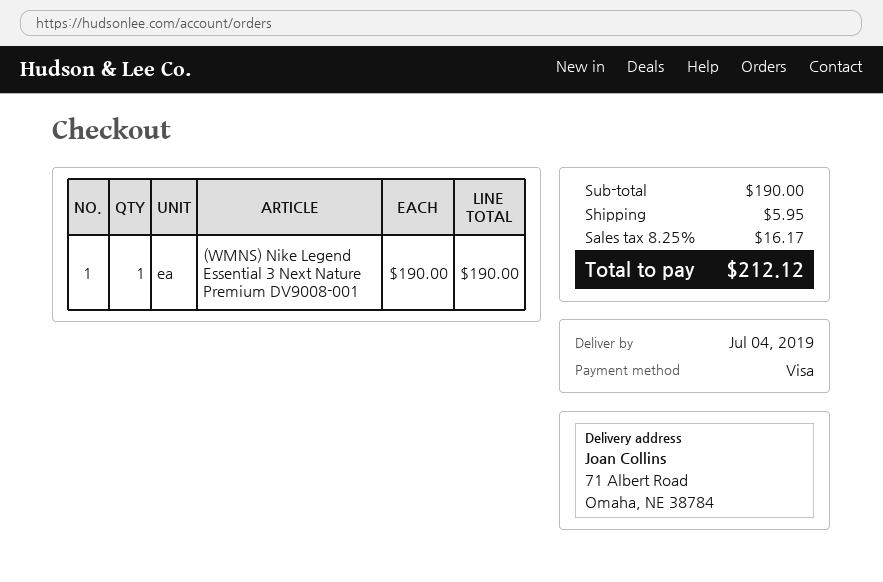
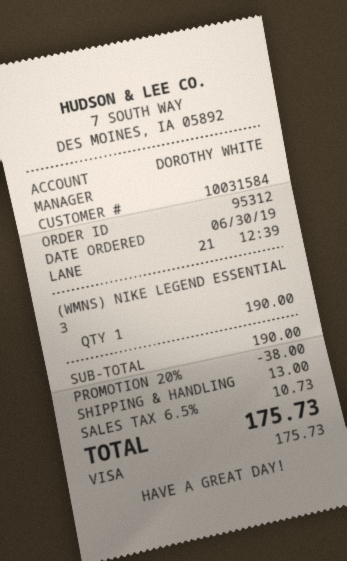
discount: none -> 20% = 38.00
shipping: 5.95 -> 13.00
tax: 8.25% = 16.17 -> 6.5% = 10.73
total: 212.12 -> 175.73

